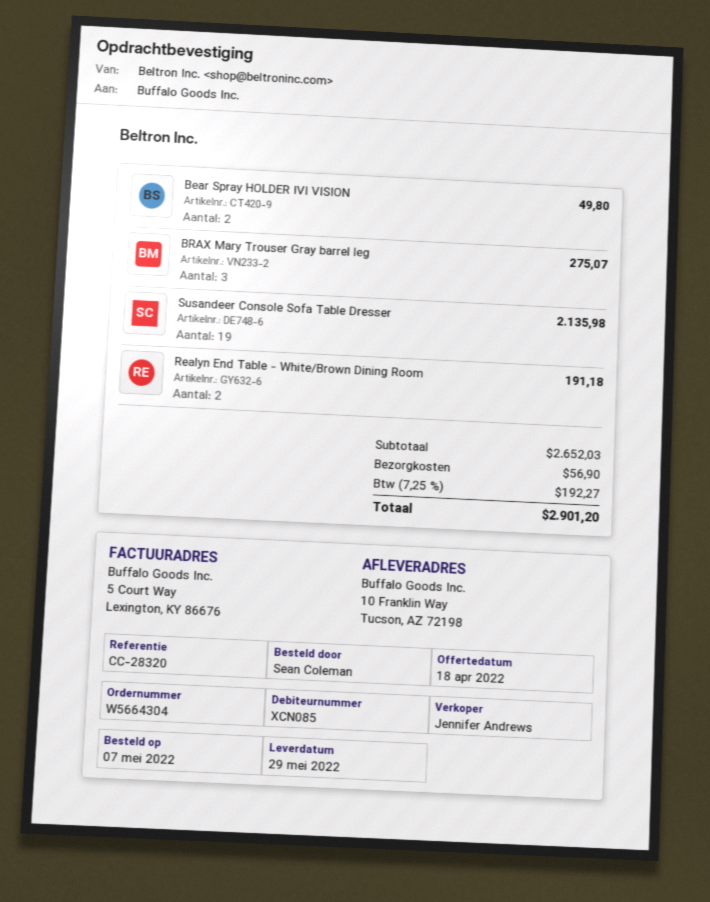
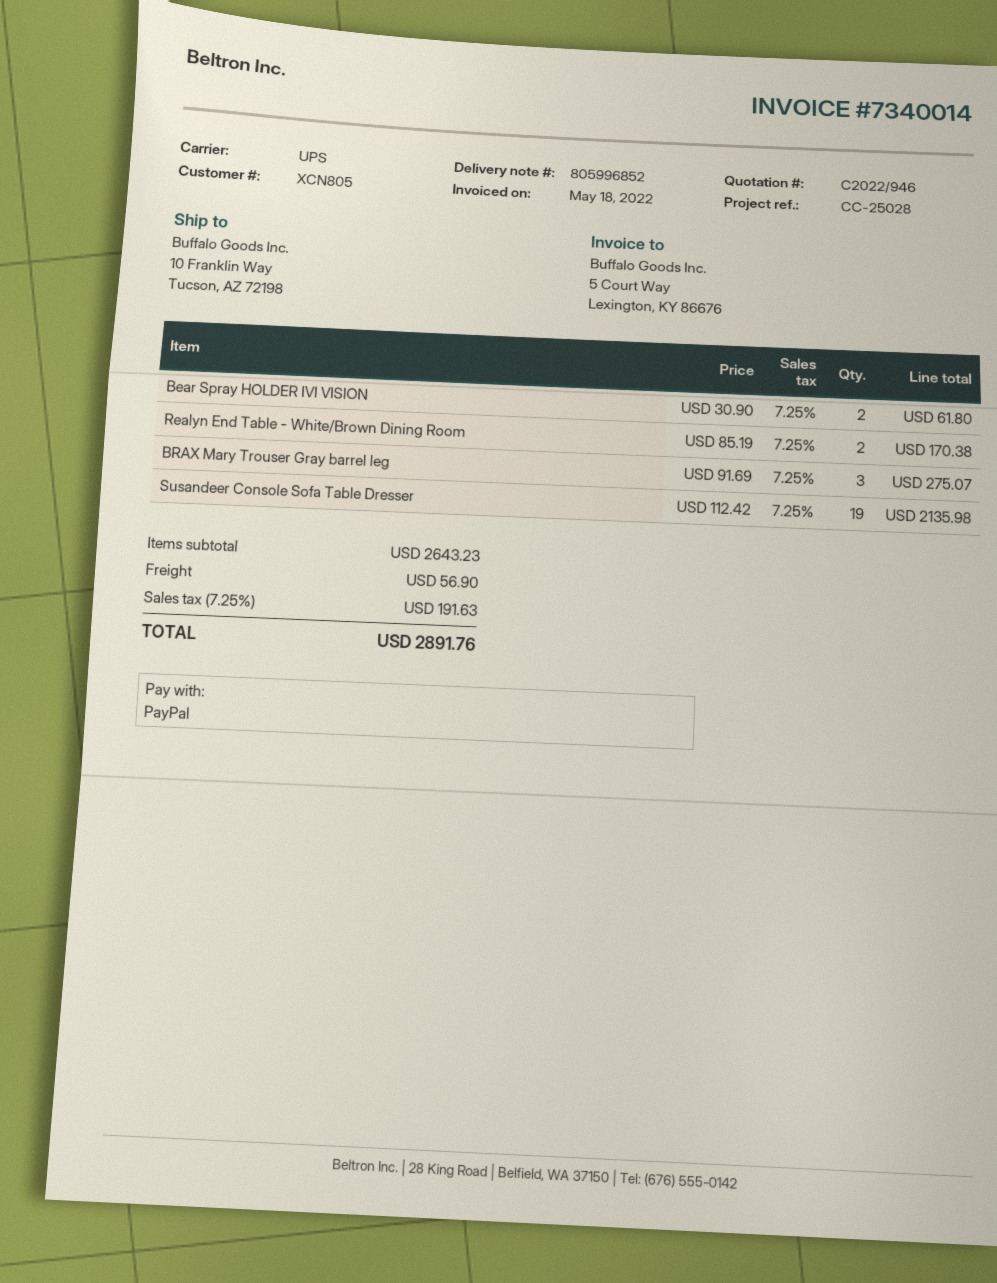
customer number: XCN085 -> XCN805
reference: CC-28320 -> CC-25028
Bear Spray HOLDER IVI VISION: 2 for 49.80 -> 2 for 61.80
Realyn End Table - White/Brown Dining Room: 2 for 191.18 -> 2 for 170.38
subtotal: 2652.03 -> 2643.23
tax: 7.25% = 192.27 -> 7.25% = 191.63
total: 2901.20 -> 2891.76

